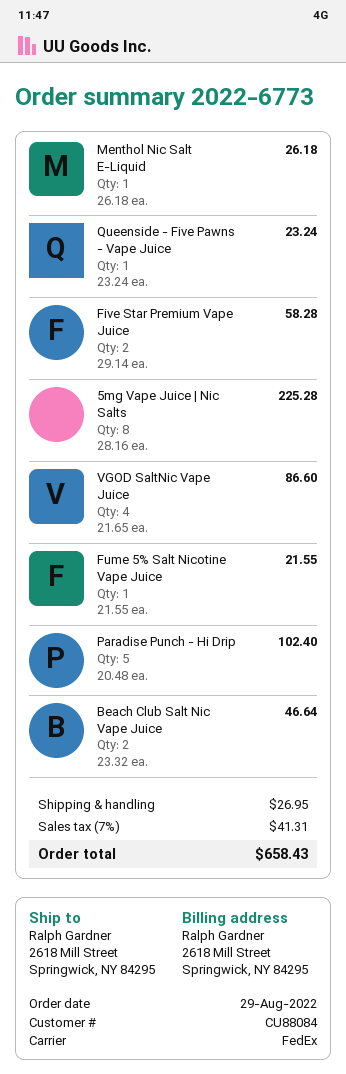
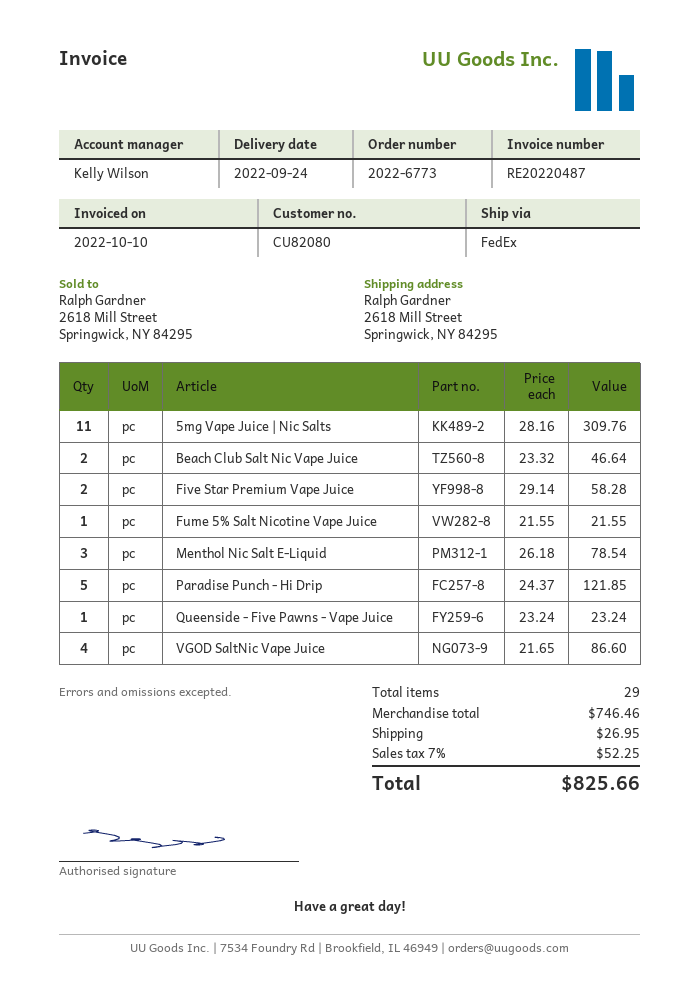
customer number: CU88084 -> CU82080
Menthol Nic Salt E-Liquid: 1 x 26.18 = 26.18 -> 3 x 26.18 = 78.54
5mg Vape Juice | Nic Salts: 8 x 28.16 = 225.28 -> 11 x 28.16 = 309.76
Paradise Punch - Hi Drip: 5 x 20.48 = 102.40 -> 5 x 24.37 = 121.85
tax: 7% = 41.31 -> 7% = 52.25
total: 658.43 -> 825.66

